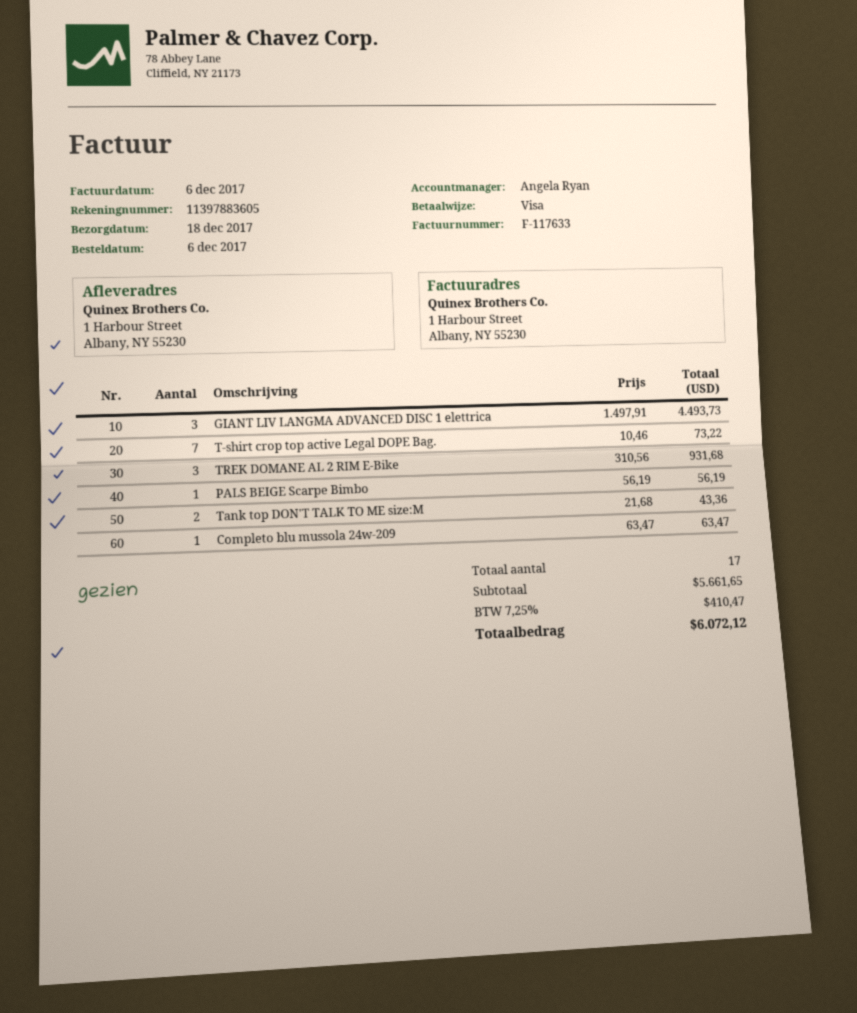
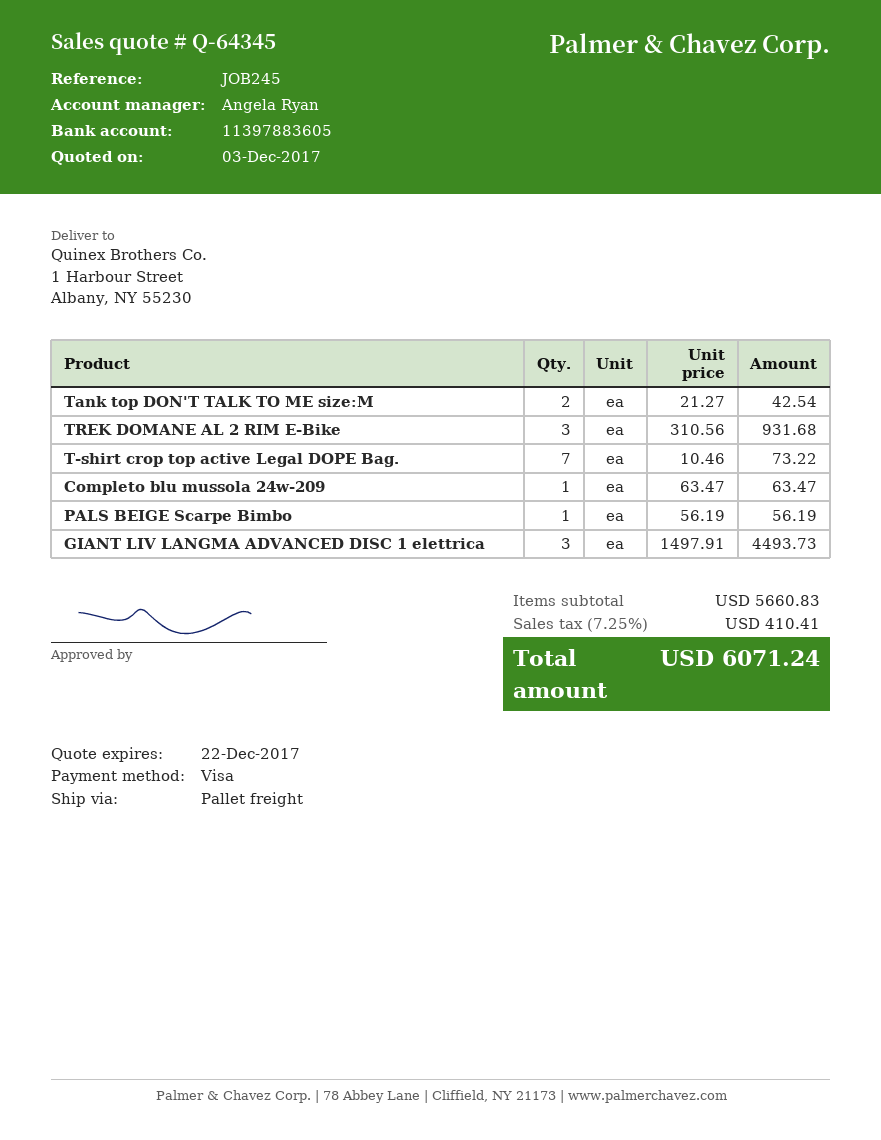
Tank top DON'T TALK TO ME size:M: 2 x 21.68 = 43.36 -> 2 x 21.27 = 42.54
subtotal: 5661.65 -> 5660.83
tax: 7.25% = 410.47 -> 7.25% = 410.41
total: 6072.12 -> 6071.24

